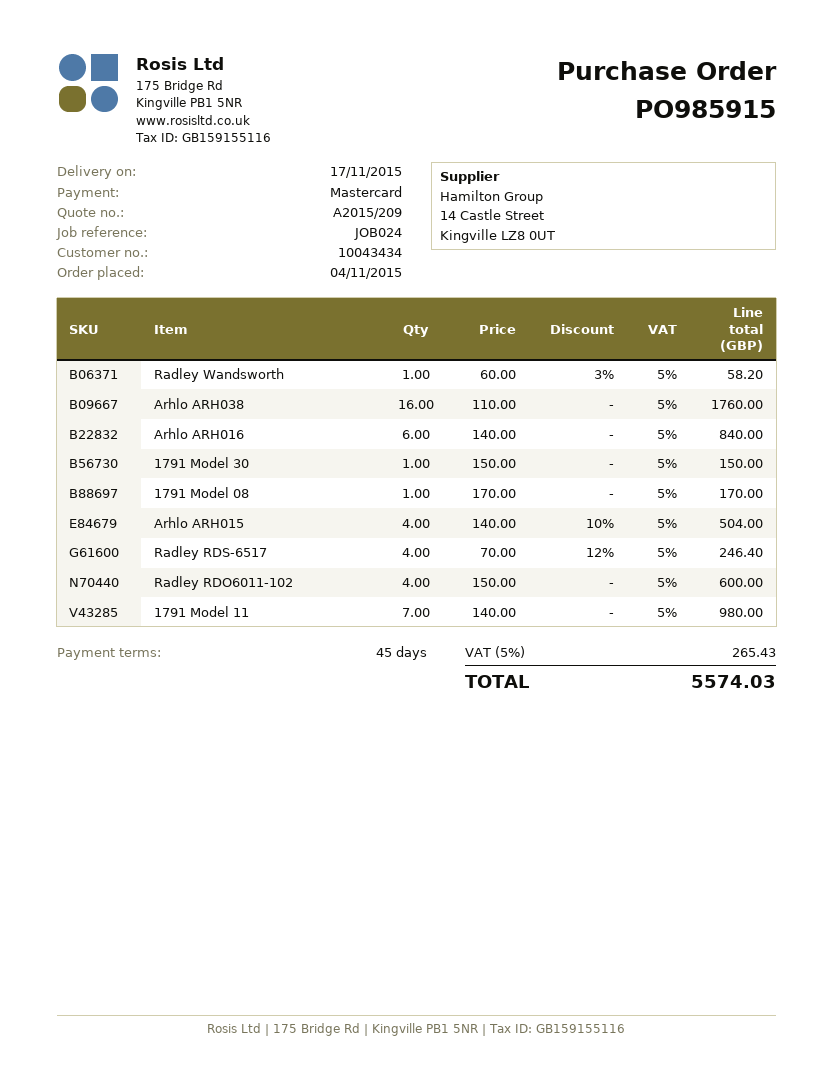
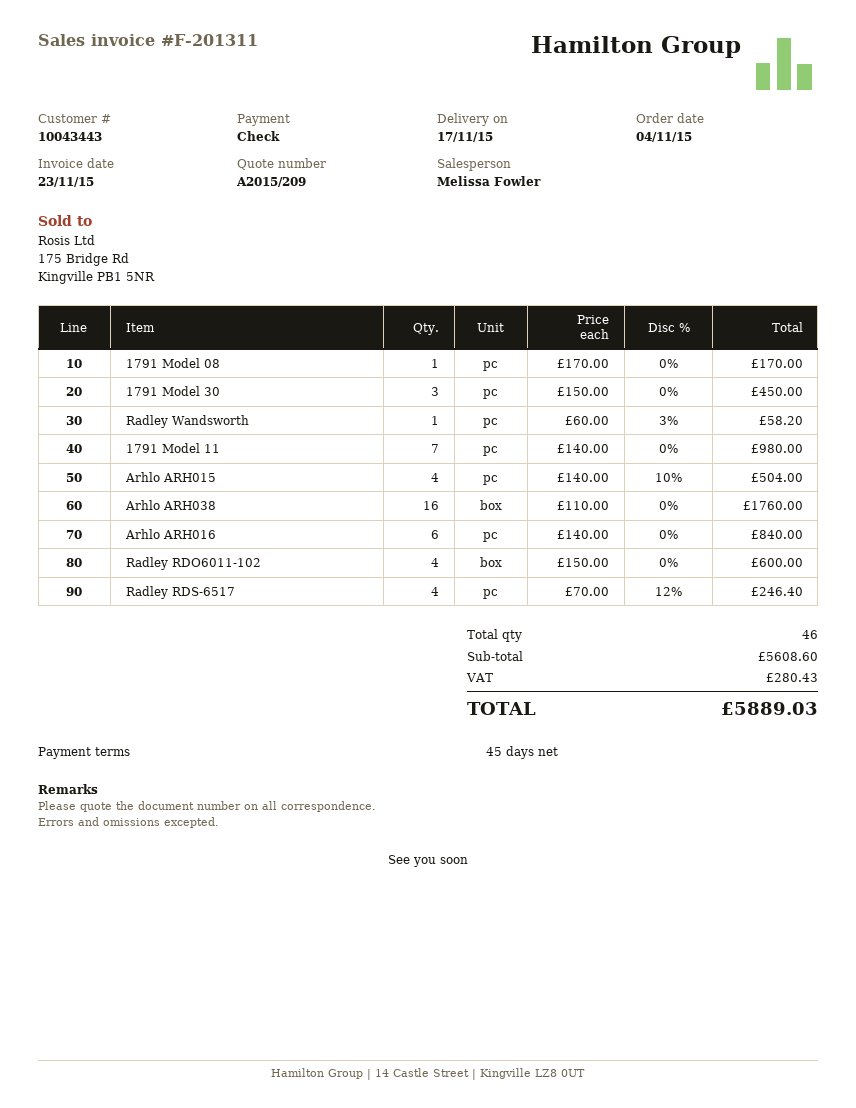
customer number: 10043434 -> 10043443
payment method: Mastercard -> cheque
1791 Model 30: 1 x 150.00 = 150.00 -> 3 x 150.00 = 450.00
tax: 265.43 -> 280.43
total: 5574.03 -> 5889.03

